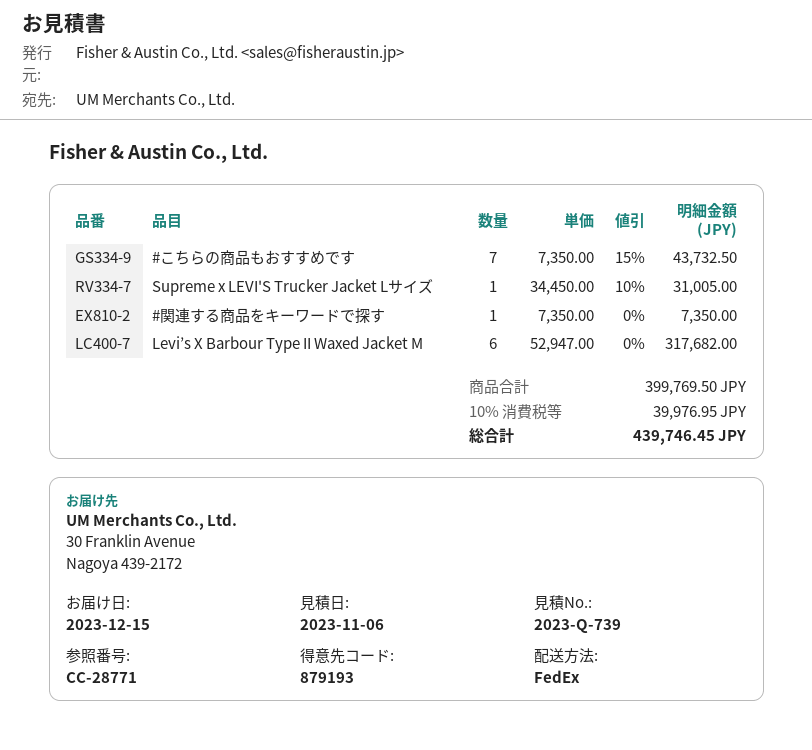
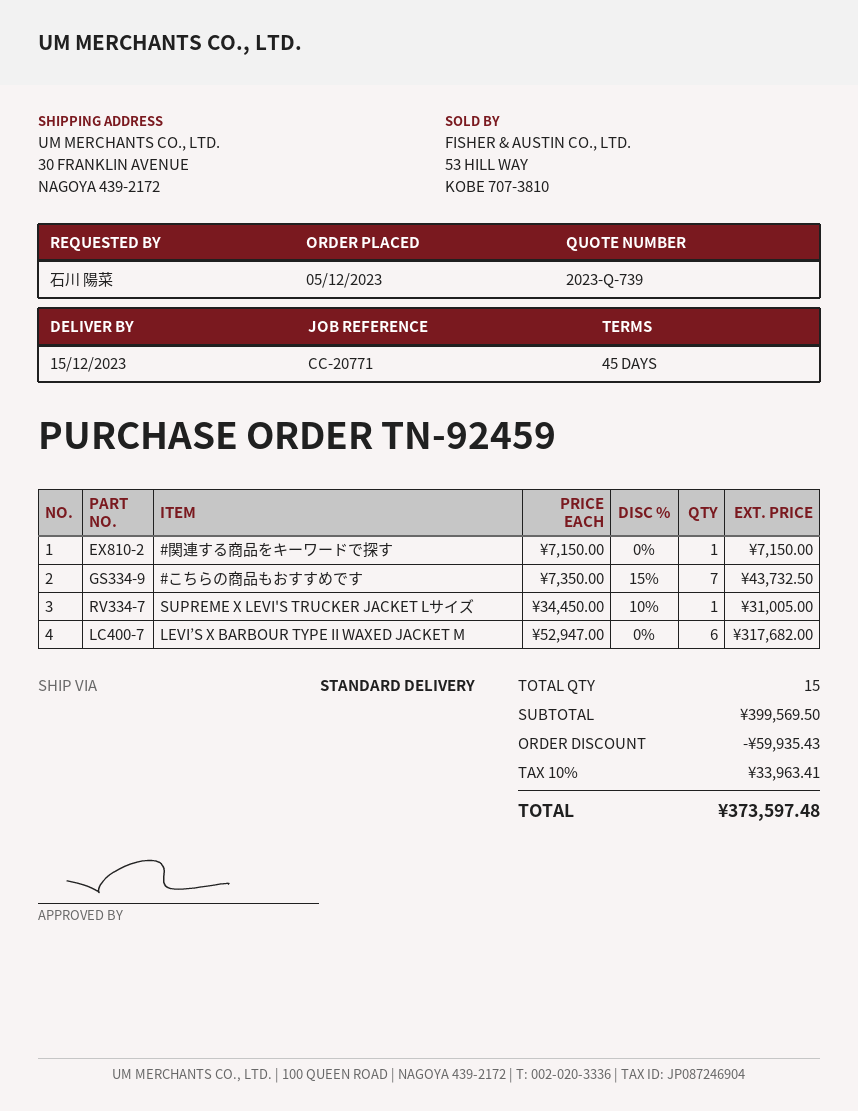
reference: CC-28771 -> CC-20771
shipping method: FedEx -> standard
#関連する商品をキーワードで探す: 1 x 7350.00 = 7350.00 -> 1 x 7150.00 = 7150.00
subtotal: 399769.50 -> 399569.50
discount: none -> 59935.43
tax: 10% = 39976.95 -> 10% = 33963.41
total: 439746.45 -> 373597.48

